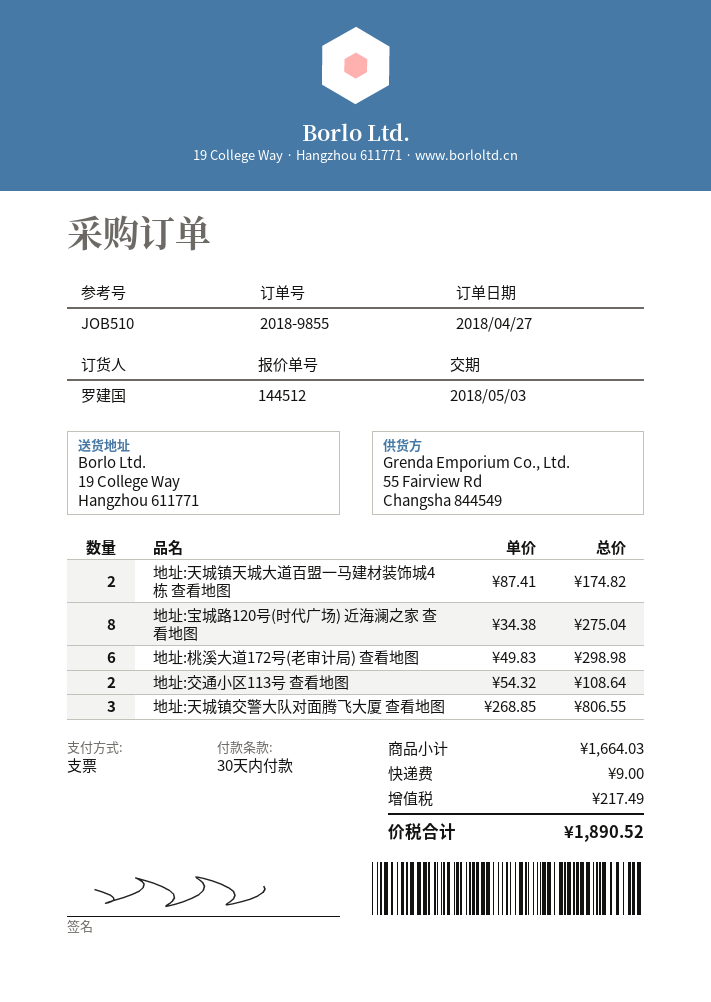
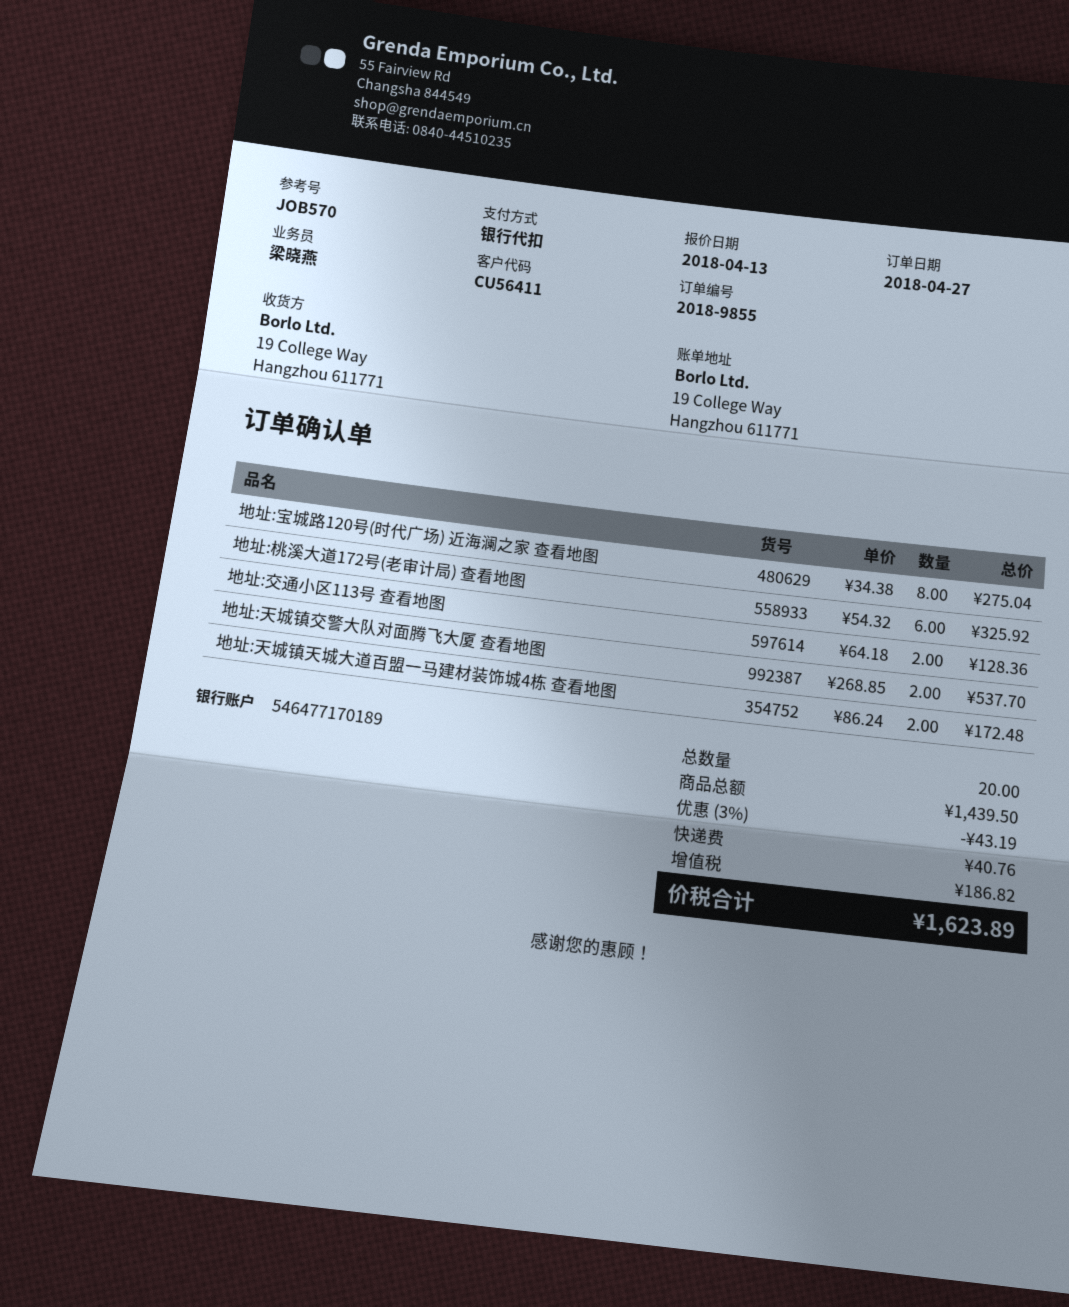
reference: JOB510 -> JOB570
payment method: cheque -> direct debit
地址:天城镇天城大道百盟一马建材装饰城4栋 查看地图: 2 x 87.41 = 174.82 -> 2 x 86.24 = 172.48
地址:桃溪大道172号(老审计局) 查看地图: 6 x 49.83 = 298.98 -> 6 x 54.32 = 325.92
地址:交通小区113号 查看地图: 2 x 54.32 = 108.64 -> 2 x 64.18 = 128.36
地址:天城镇交警大队对面腾飞大厦 查看地图: 3 x 268.85 = 806.55 -> 2 x 268.85 = 537.70
subtotal: 1664.03 -> 1439.50
discount: none -> 3% = 43.19
shipping: 9.00 -> 40.76
tax: 217.49 -> 186.82
total: 1890.52 -> 1623.89

